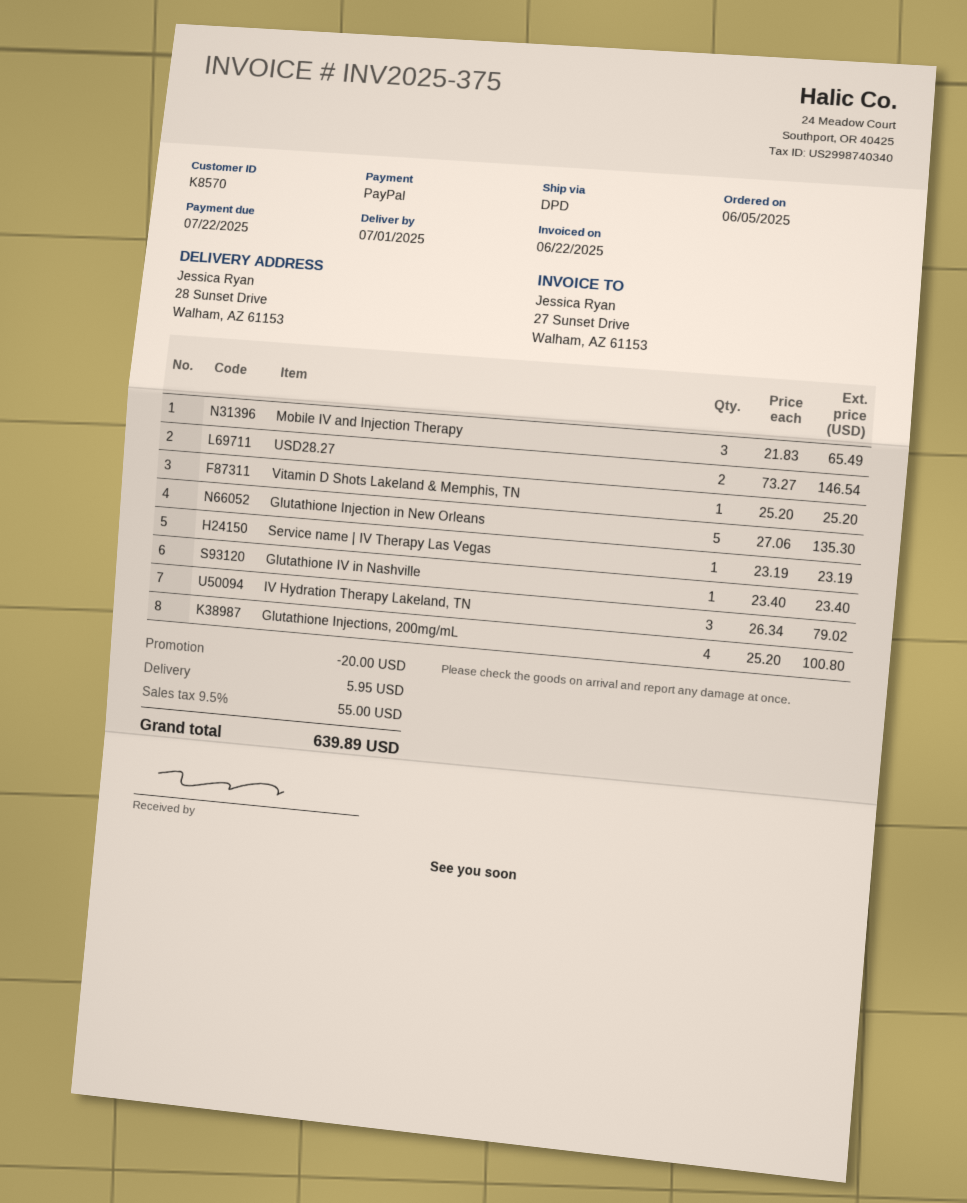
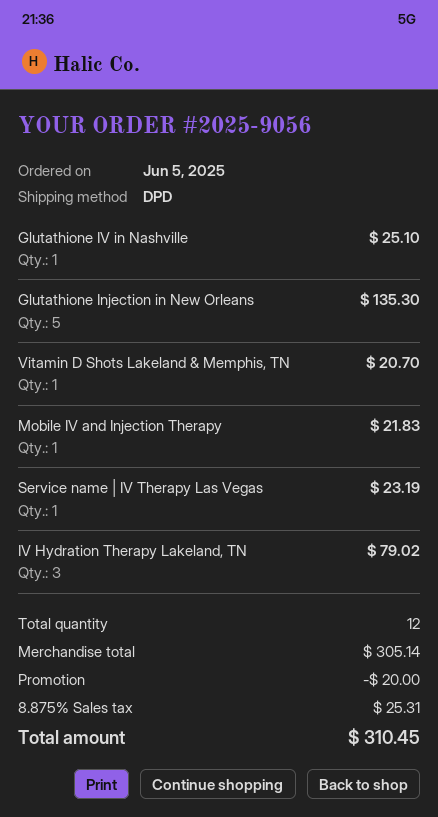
Mobile IV and Injection Therapy: 3 for 65.49 -> 1 for 21.83
USD28.27: 2 for 146.54 -> none
Vitamin D Shots Lakeland & Memphis, TN: 1 for 25.20 -> 1 for 20.70
Glutathione IV in Nashville: 1 for 23.40 -> 1 for 25.10
Glutathione Injections, 200mg/mL: 4 for 100.80 -> none
shipping: 5.95 -> none
tax: 9.5% = 55.00 -> 8.875% = 25.31
total: 639.89 -> 310.45

